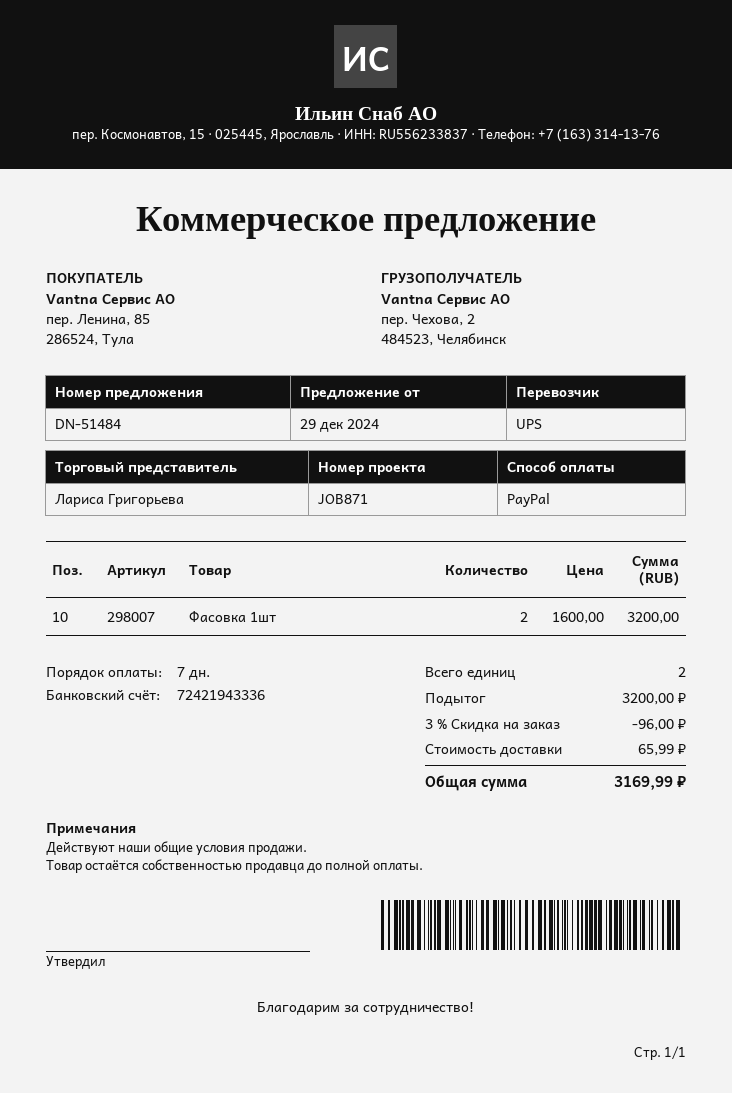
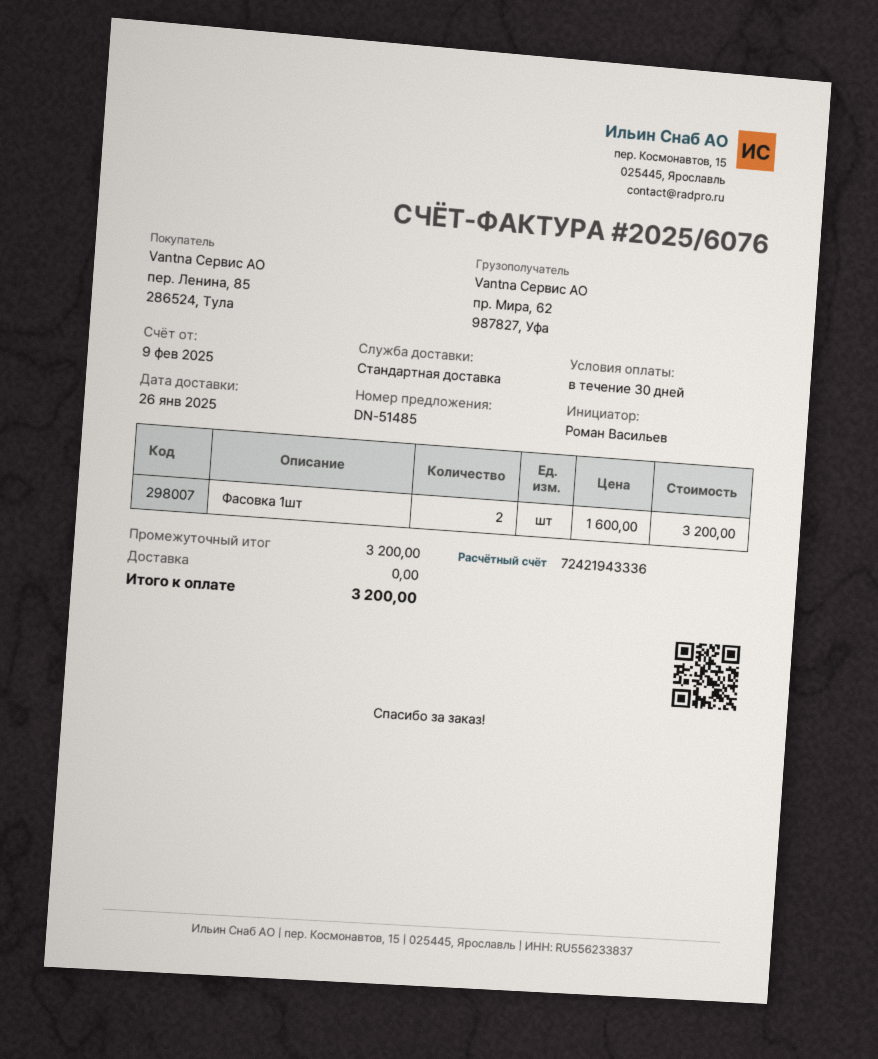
quote number: DN-51484 -> DN-51485
payment terms: 7 days -> 30 days
shipping method: UPS -> standard
ship to: пер. Чехова, 2, 484523, Челябинск -> пр. Мира, 62, 987827, Уфа
discount: 3% = 96.00 -> none
shipping: 65.99 -> 0.00
total: 3169.99 -> 3200.00

